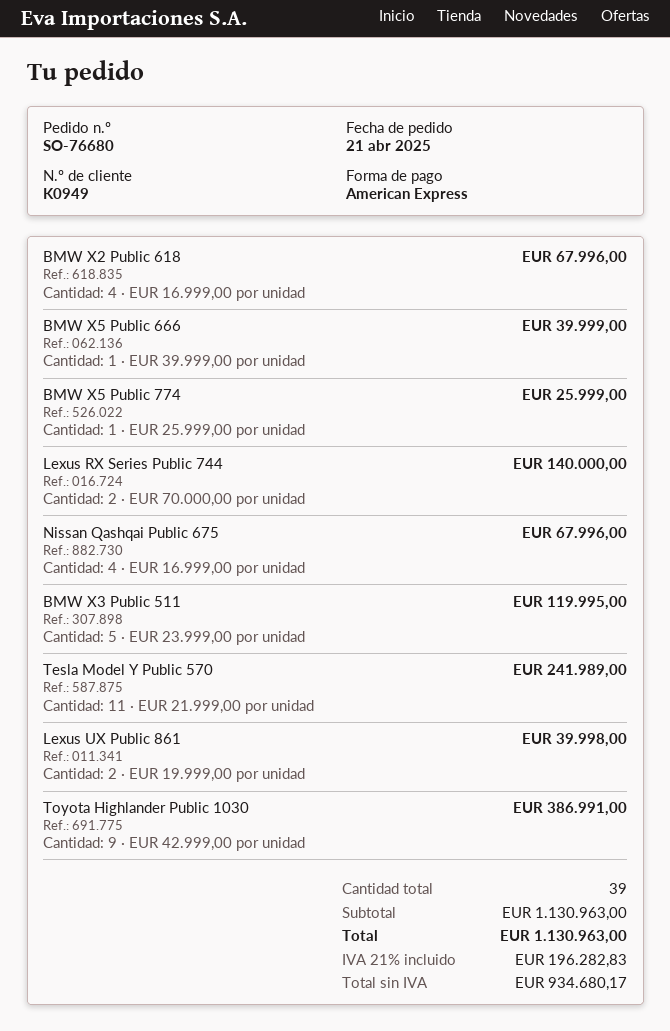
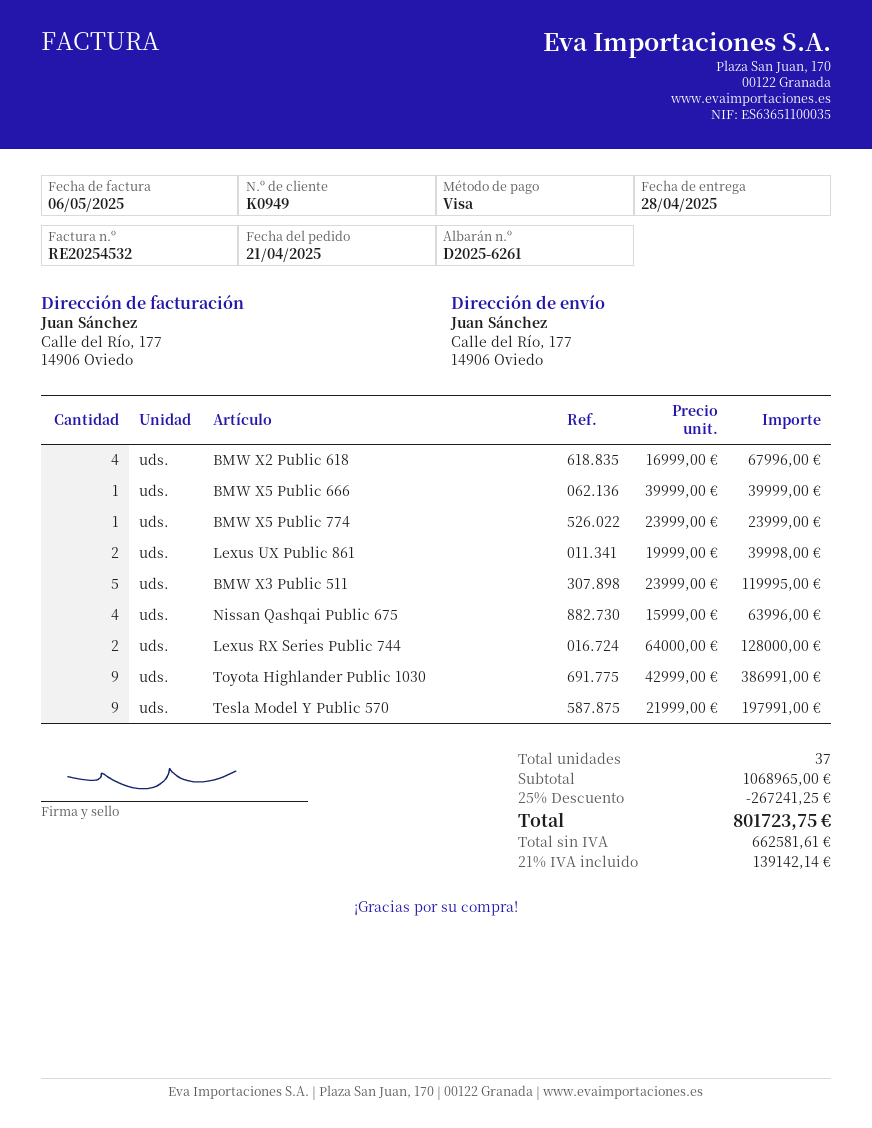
payment method: American Express -> Visa
BMW X5 Public 774: 1 x 25999.00 = 25999.00 -> 1 x 23999.00 = 23999.00
Lexus RX Series Public 744: 2 x 70000.00 = 140000.00 -> 2 x 64000.00 = 128000.00
Nissan Qashqai Public 675: 4 x 16999.00 = 67996.00 -> 4 x 15999.00 = 63996.00
Tesla Model Y Public 570: 11 x 21999.00 = 241989.00 -> 9 x 21999.00 = 197991.00
total quantity: 39 -> 37
subtotal: 1130963.00 -> 1068965.00
discount: none -> 25% = 267241.25
net: 934680.17 -> 662581.61
tax: 21% = 196282.83 -> 21% = 139142.14
total: 1130963.00 -> 801723.75

